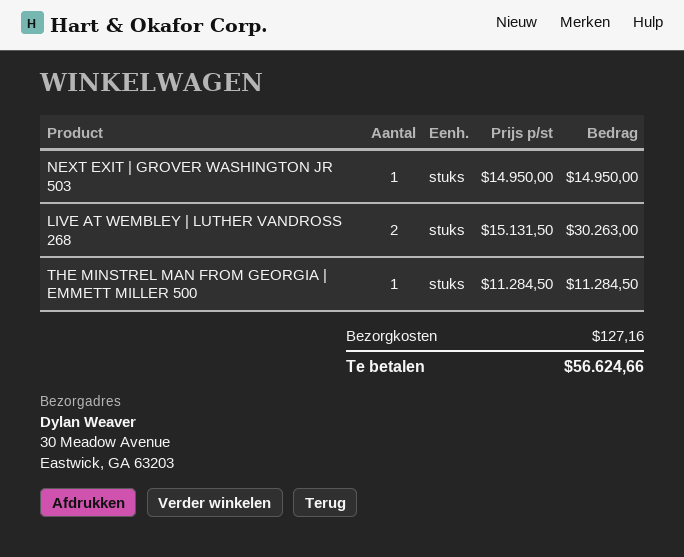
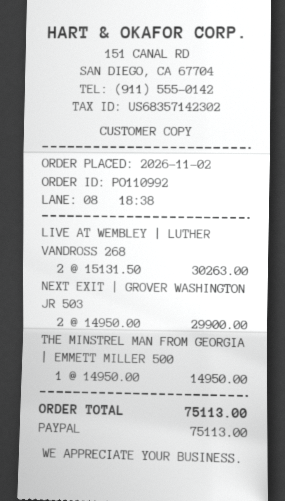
NEXT EXIT | GROVER WASHINGTON JR 503: 1 x 14950.00 = 14950.00 -> 2 x 14950.00 = 29900.00
THE MINSTREL MAN FROM GEORGIA | EMMETT MILLER 500: 1 x 11284.50 = 11284.50 -> 1 x 14950.00 = 14950.00
shipping: 127.16 -> none
total: 56624.66 -> 75113.00

